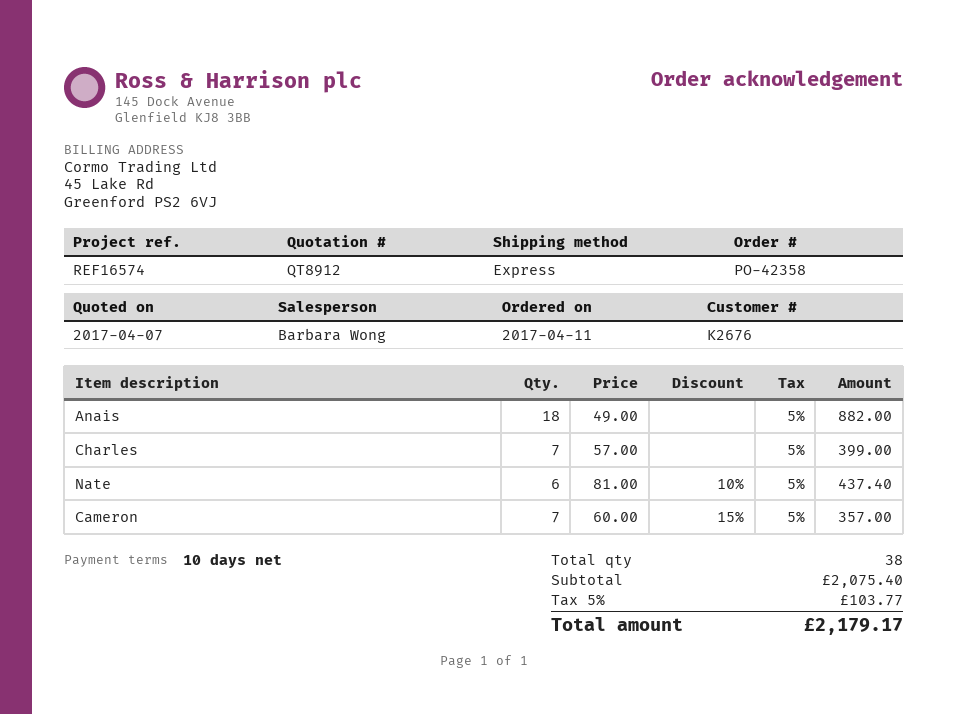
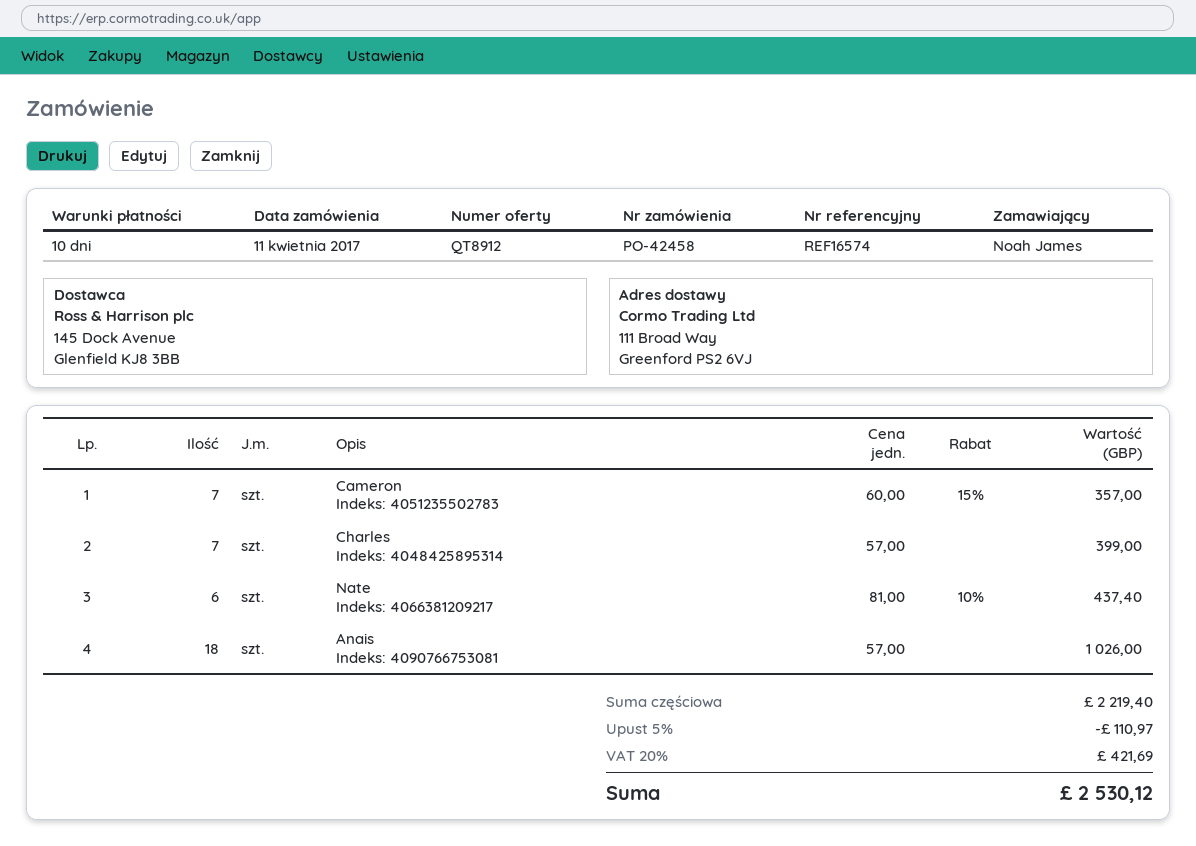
order number: PO-42358 -> PO-42458
Anais: 18 x 49.00 = 882.00 -> 18 x 57.00 = 1026.00
subtotal: 2075.40 -> 2219.40
discount: none -> 5% = 110.97
tax: 5% = 103.77 -> 20% = 421.69
total: 2179.17 -> 2530.12

